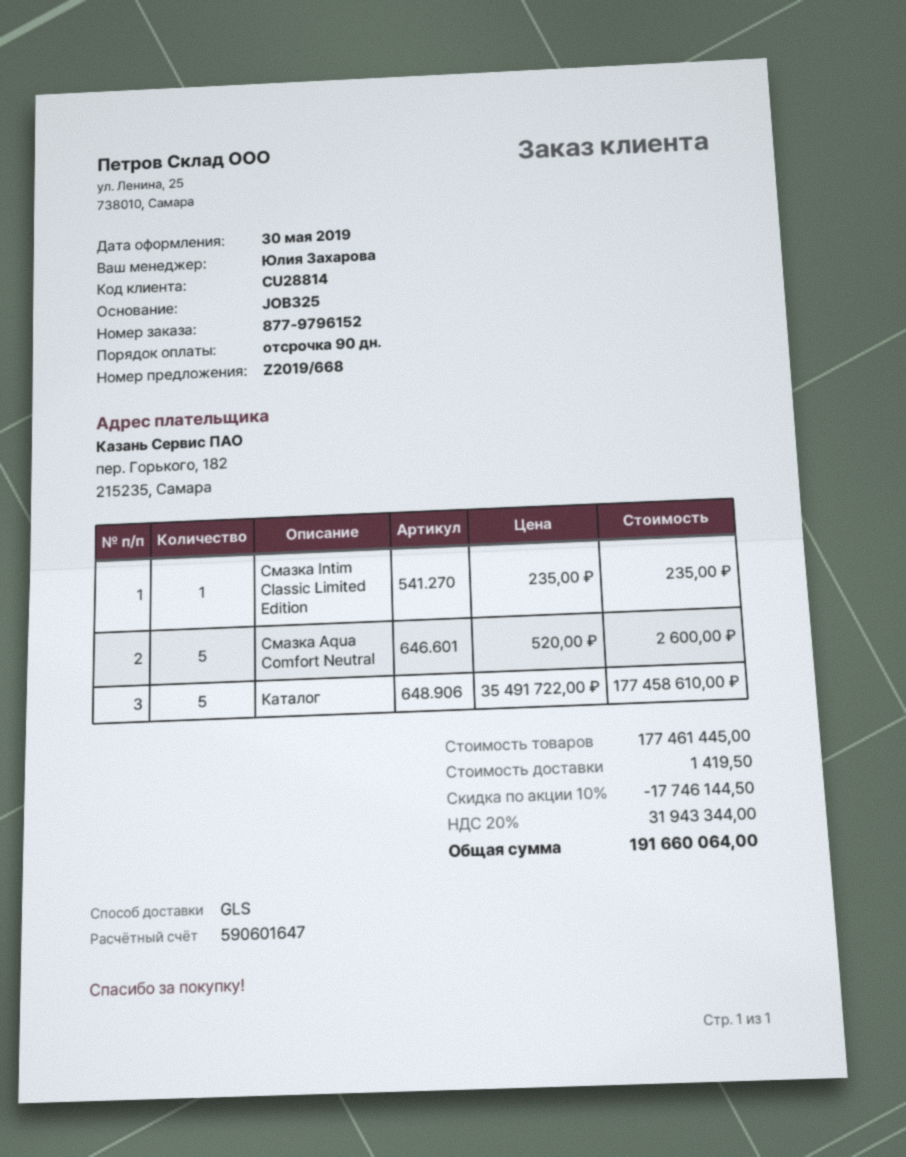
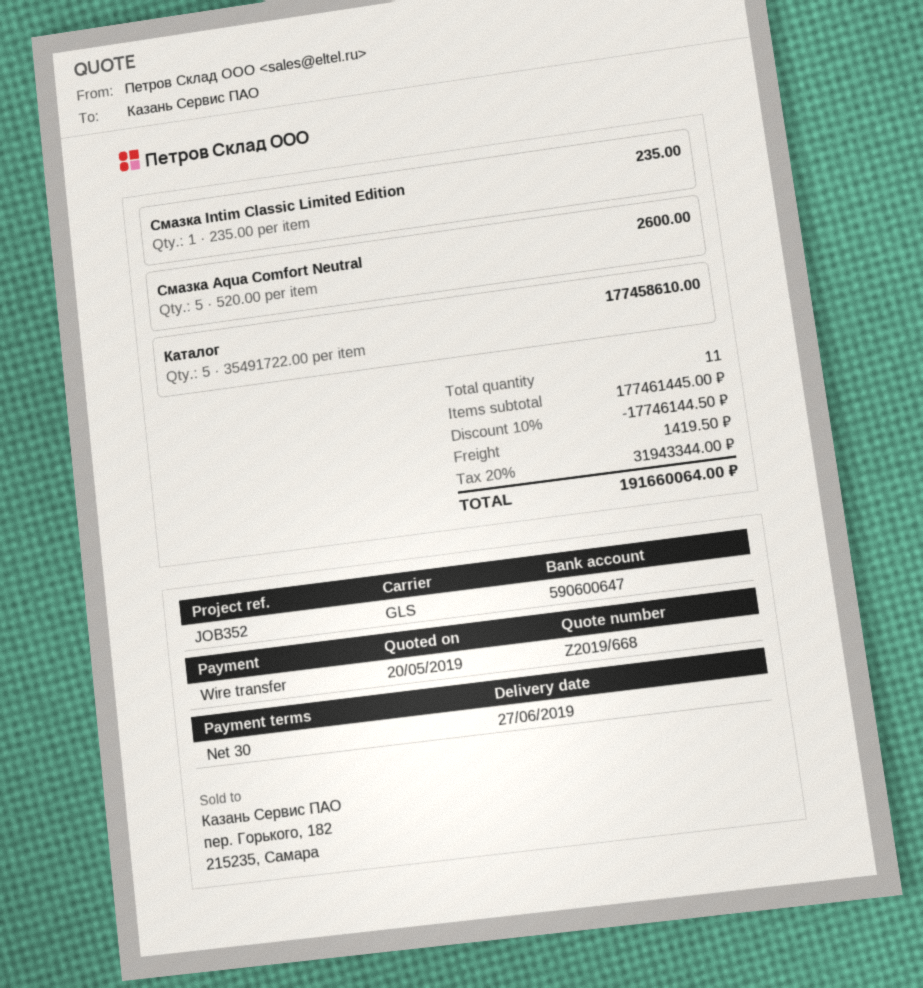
payment terms: 90 days -> 30 days
reference: JOB325 -> JOB352
bank account: 590601647 -> 590600647

